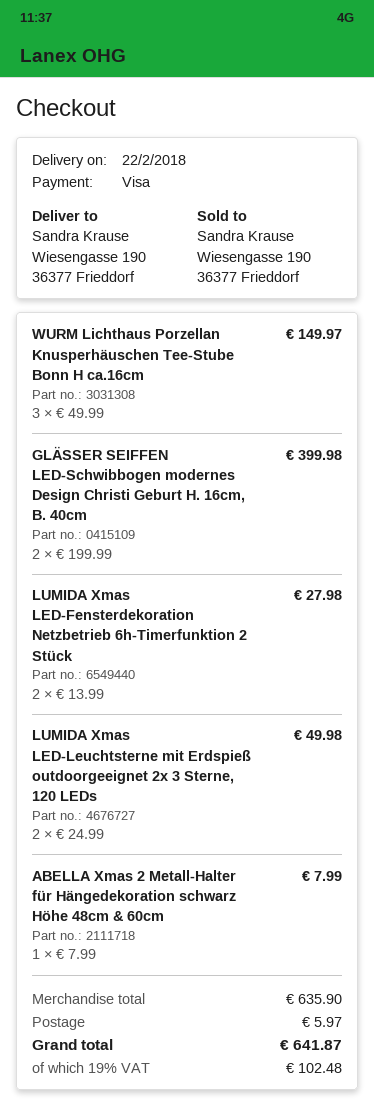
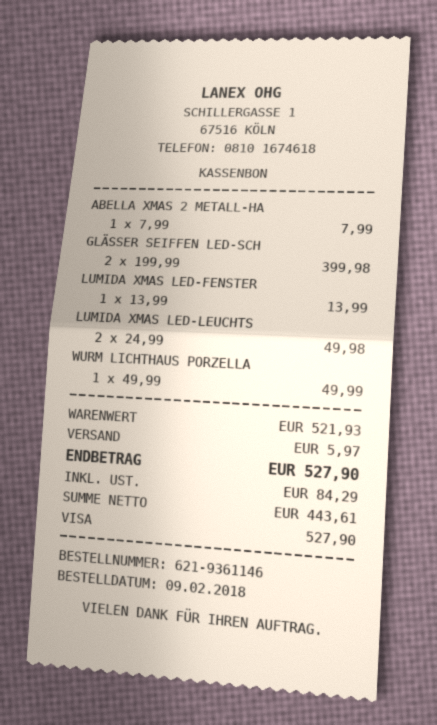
WURM Lichthaus Porzellan Knusperhäuschen Tee-Stube Bonn H ca.16cm: 3 x 49.99 = 149.97 -> 1 x 49.99 = 49.99
LUMIDA Xmas LED-Fensterdekoration Netzbetrieb 6h-Timerfunktion 2 Stück: 2 x 13.99 = 27.98 -> 1 x 13.99 = 13.99
subtotal: 635.90 -> 521.93
tax: 102.48 -> 84.29
total: 641.87 -> 527.90

